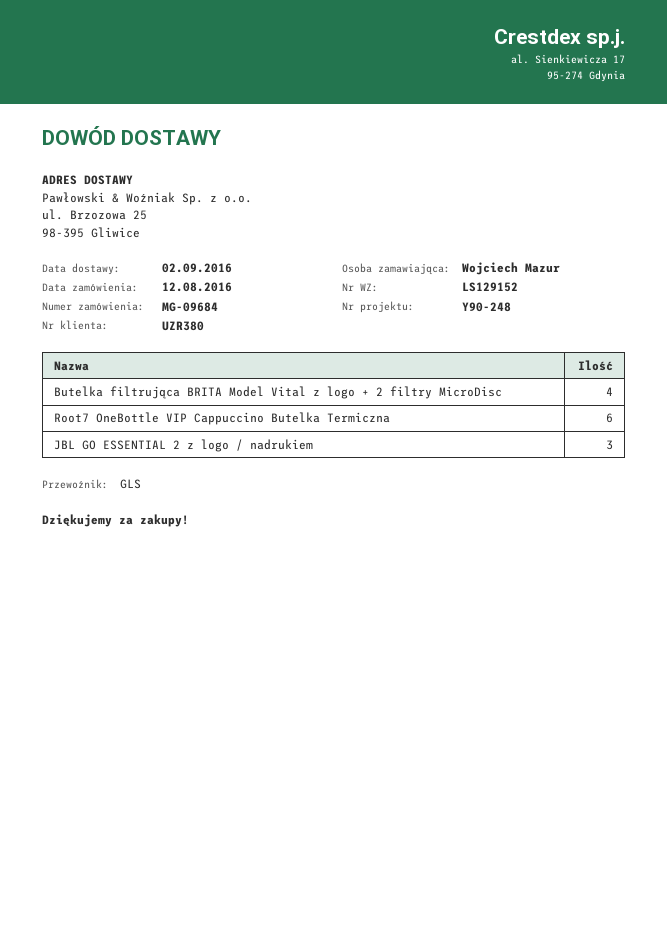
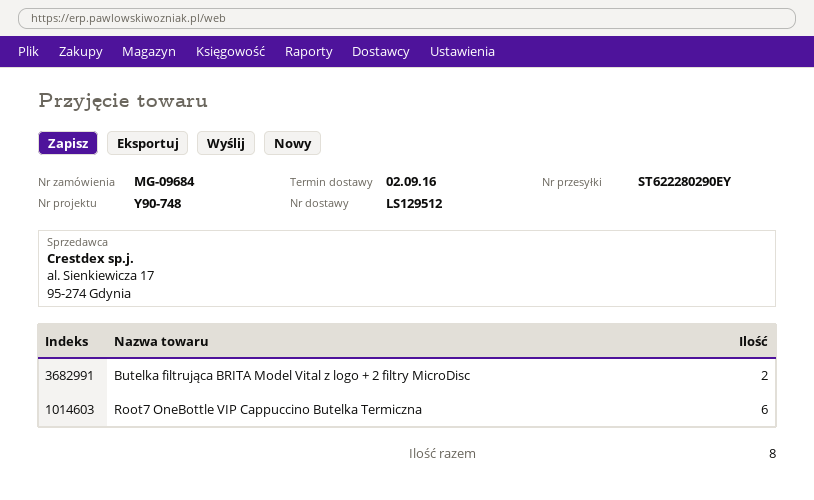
delivery note number: LS129152 -> LS129512
reference: Y90-248 -> Y90-748
Butelka filtrująca BRITA Model Vital z logo + 2 filtry MicroDisc: 4 -> 2
JBL GO ESSENTIAL 2 z logo / nadrukiem: 3 -> none

